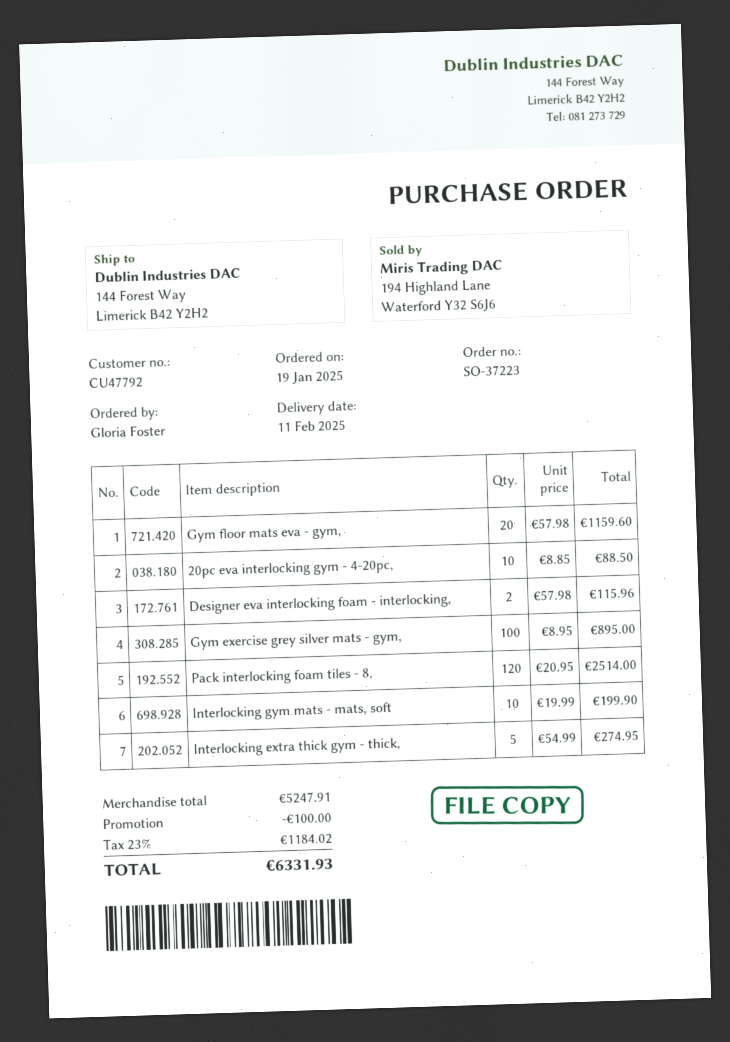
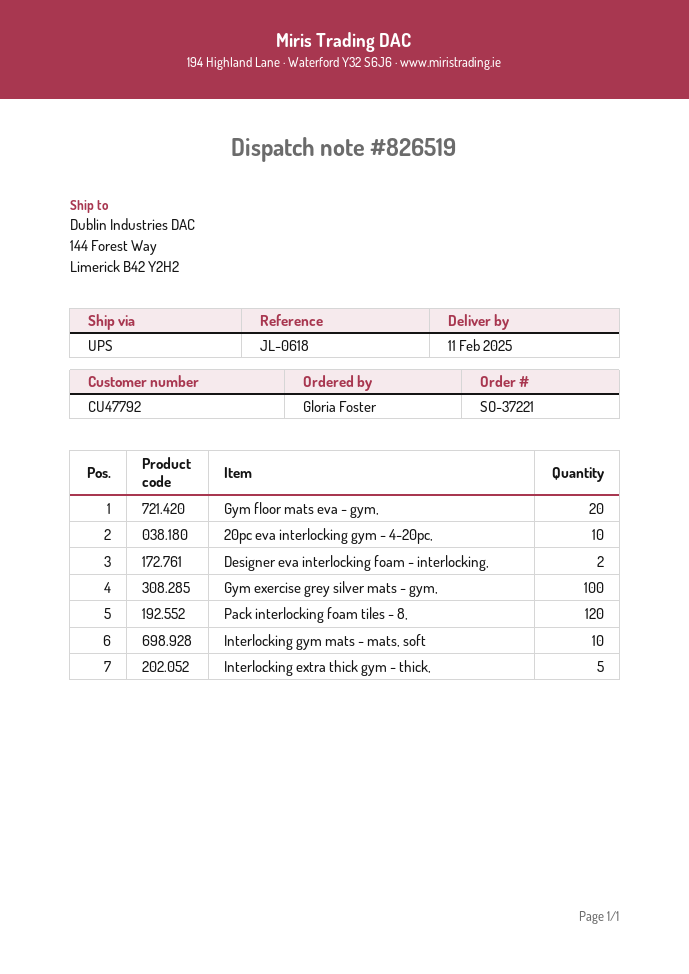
order number: SO-37223 -> SO-37221

